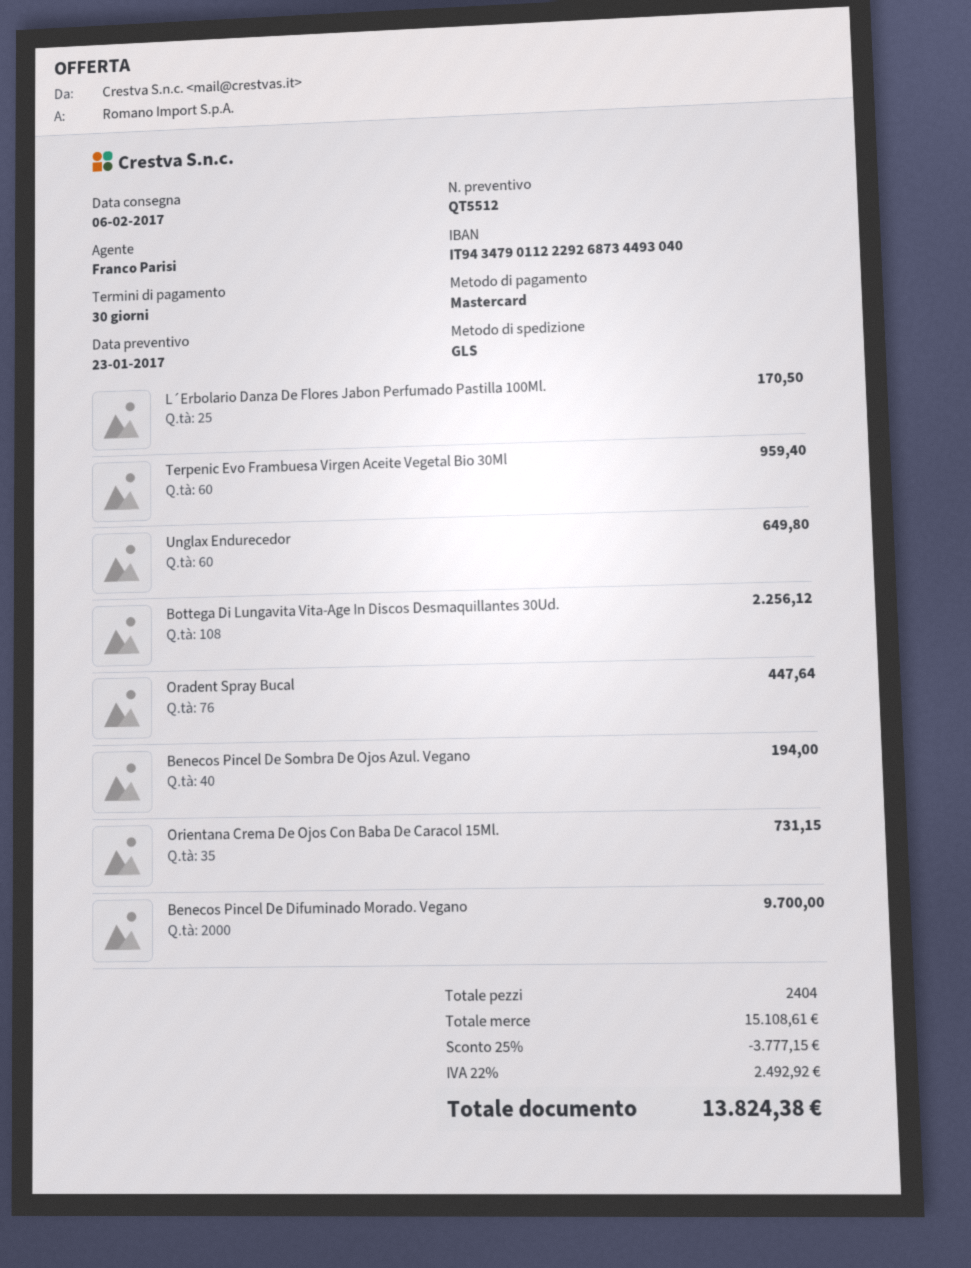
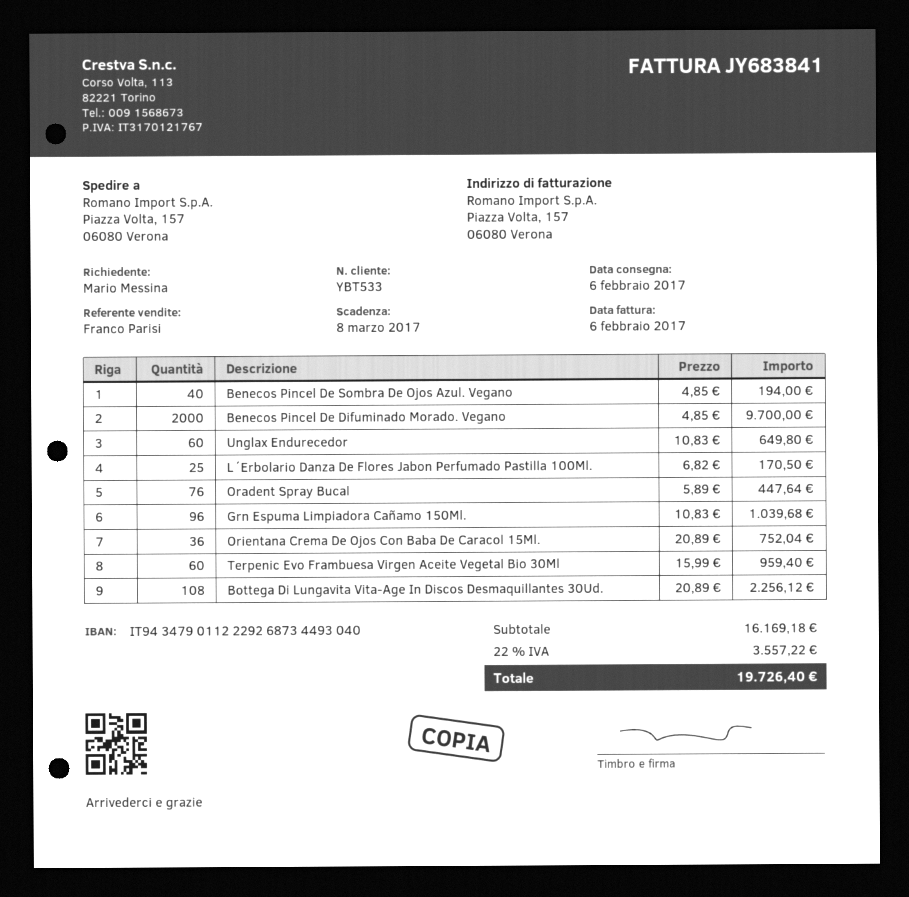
Orientana Crema De Ojos Con Baba De Caracol 15Ml.: 35 for 731.15 -> 36 for 752.04
Grn Espuma Limpiadora Cañamo 150Ml.: none -> 96 for 1039.68
subtotal: 15108.61 -> 16169.18
discount: 25% = 3777.15 -> none
tax: 22% = 2492.92 -> 22% = 3557.22
total: 13824.38 -> 19726.40

